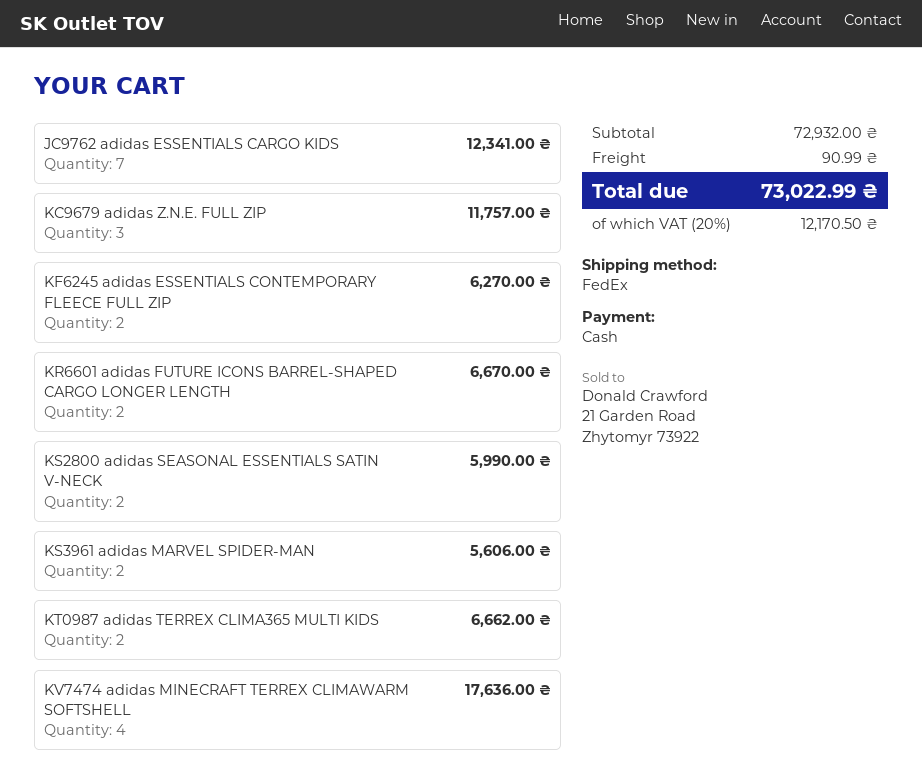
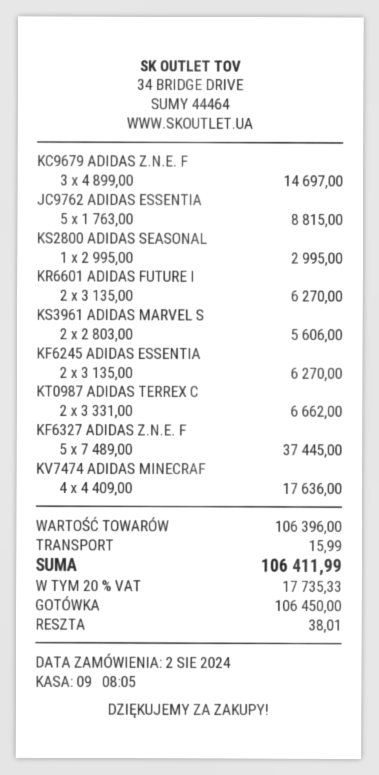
JC9762 adidas ESSENTIALS CARGO KIDS: 7 for 12341.00 -> 5 for 8815.00
KC9679 adidas Z.N.E. FULL ZIP: 3 for 11757.00 -> 3 for 14697.00
KR6601 adidas FUTURE ICONS BARREL-SHAPED CARGO LONGER LENGTH: 2 for 6670.00 -> 2 for 6270.00
KS2800 adidas SEASONAL ESSENTIALS SATIN V-NECK: 2 for 5990.00 -> 1 for 2995.00
KF6327 ADIDAS Z.N.E. F: none -> 5 for 37445.00
subtotal: 72932.00 -> 106396.00
shipping: 90.99 -> 15.99
tax: 20% = 12170.50 -> 20% = 17735.33
total: 73022.99 -> 106411.99

